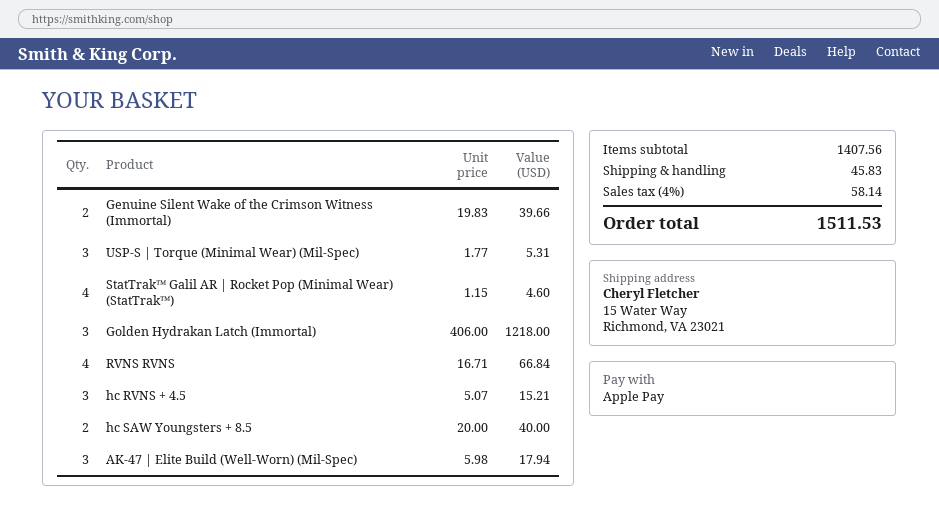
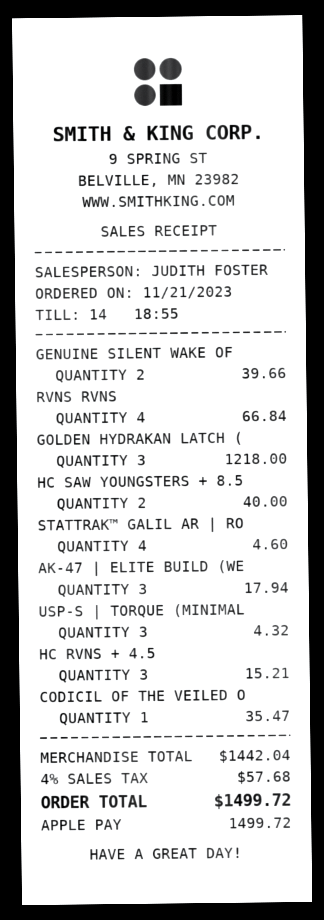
USP-S | Torque (Minimal Wear) (Mil-Spec): 3 for 5.31 -> 3 for 4.32
CODICIL OF THE VEILED O: none -> 1 for 35.47
subtotal: 1407.56 -> 1442.04
shipping: 45.83 -> none
tax: 4% = 58.14 -> 4% = 57.68
total: 1511.53 -> 1499.72

